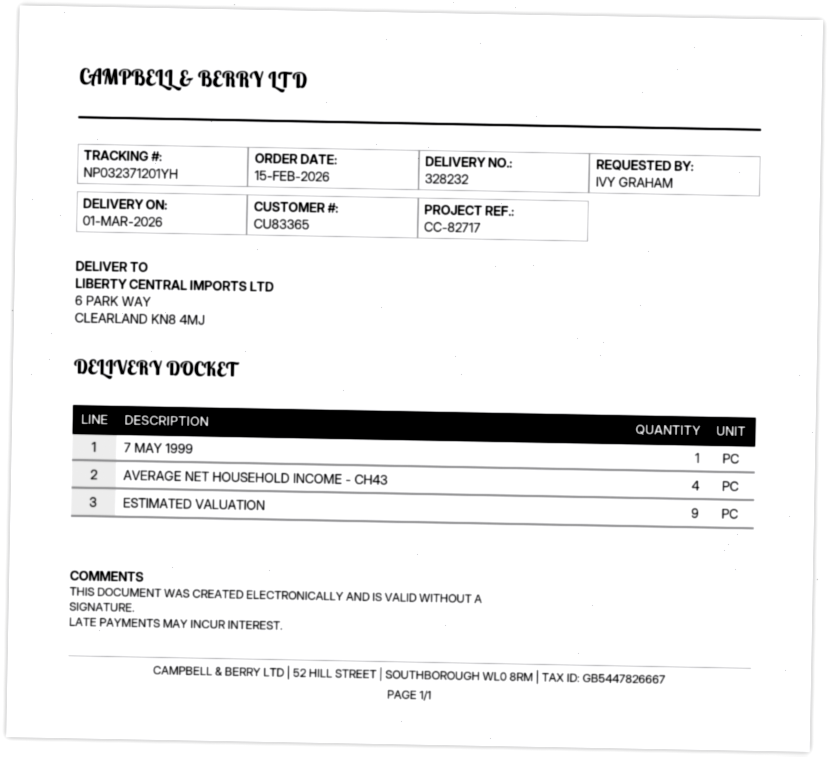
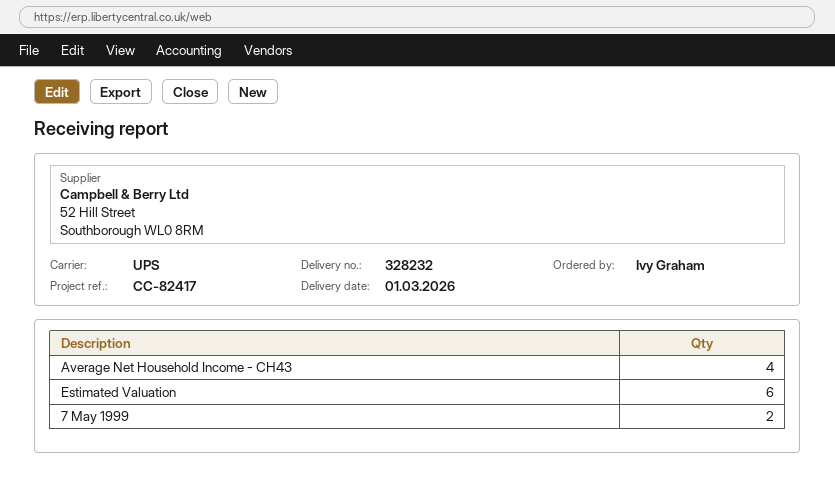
reference: CC-82717 -> CC-82417
7 MAY 1999: 1 -> 2
ESTIMATED VALUATION: 9 -> 6

